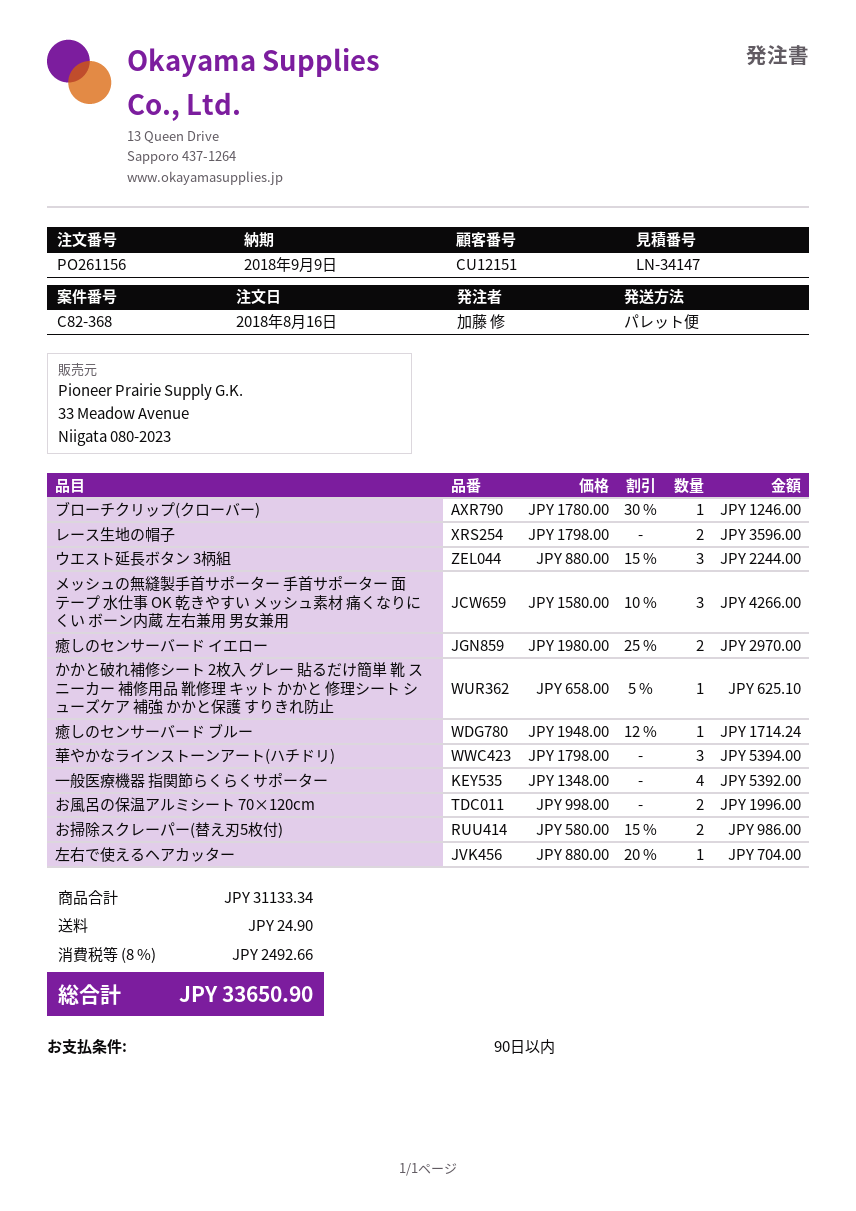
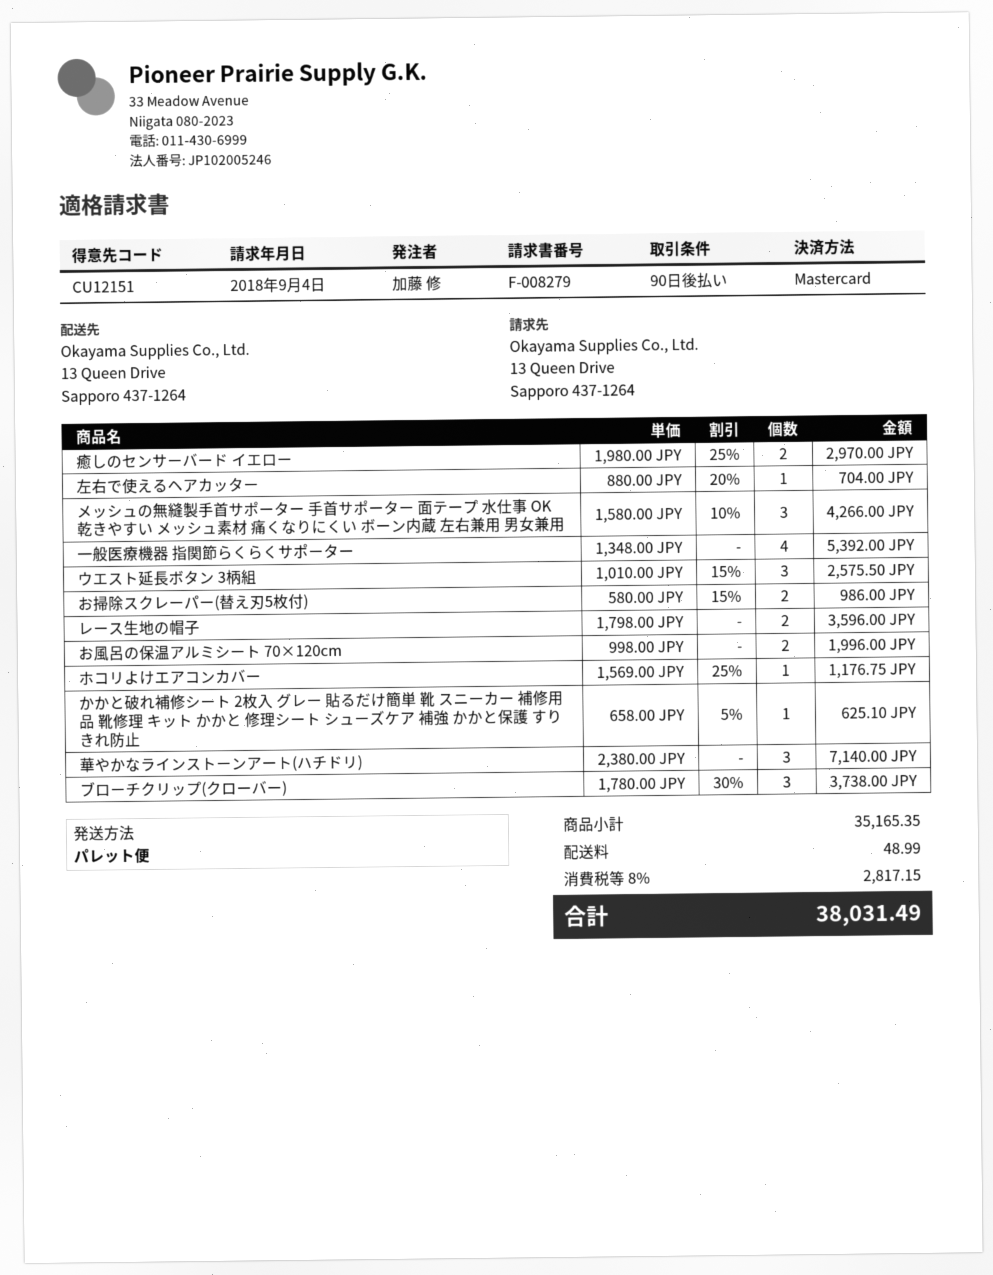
ブローチクリップ(クローバー): 1 x 1780.00 - 30% = 1246.00 -> 3 x 1780.00 - 30% = 3738.00
ウエスト延長ボタン 3柄組: 3 x 880.00 - 15% = 2244.00 -> 3 x 1010.00 - 15% = 2575.50
癒しのセンサーバード ブルー: 1 x 1948.00 - 12% = 1714.24 -> none
華やかなラインストーンアート(ハチドリ): 3 x 1798.00 = 5394.00 -> 3 x 2380.00 = 7140.00
ホコリよけエアコンカバー: none -> 1 x 1569.00 - 25% = 1176.75
subtotal: 31133.34 -> 35165.35
shipping: 24.90 -> 48.99
tax: 8% = 2492.66 -> 8% = 2817.15
total: 33650.90 -> 38031.49

